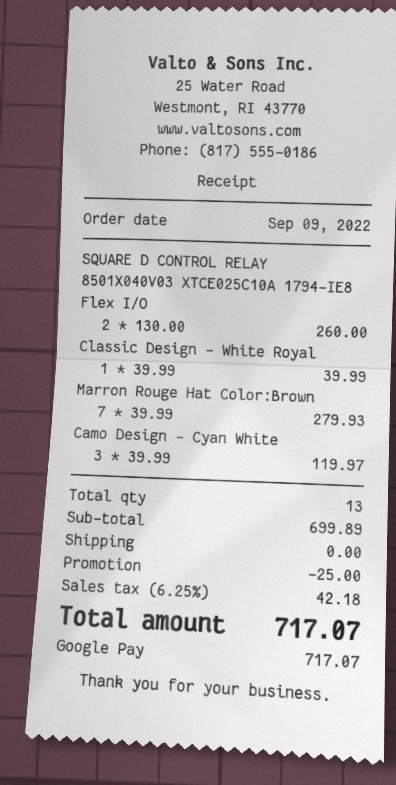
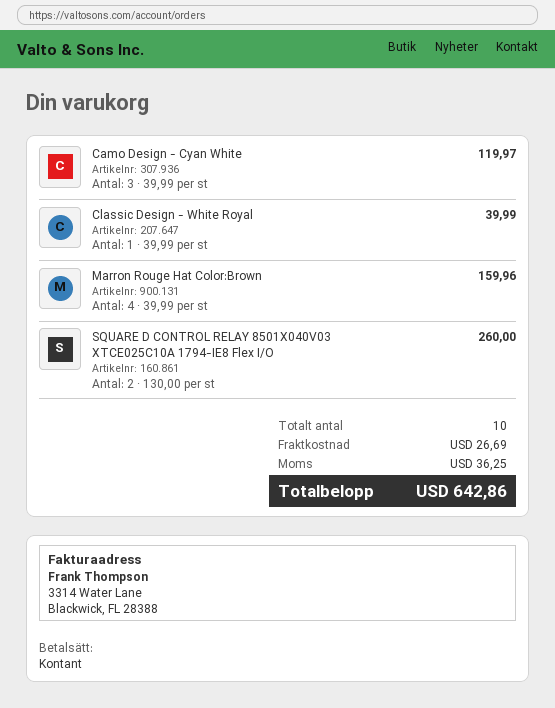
payment method: Google Pay -> cash
Marron Rouge Hat Color:Brown: 7 x 39.99 = 279.93 -> 4 x 39.99 = 159.96
total quantity: 13 -> 10
discount: 25.00 -> none
shipping: 0.00 -> 26.69
tax: 42.18 -> 36.25
total: 717.07 -> 642.86

